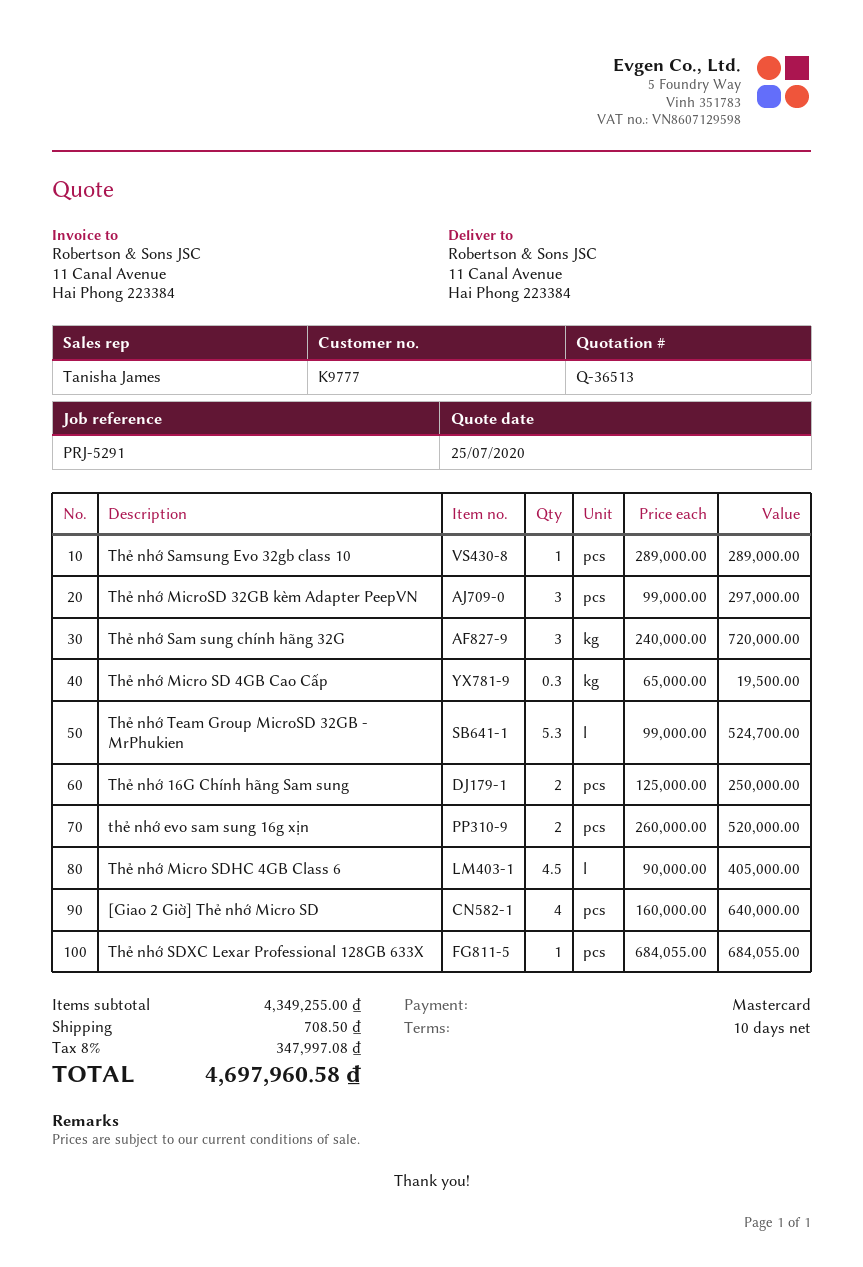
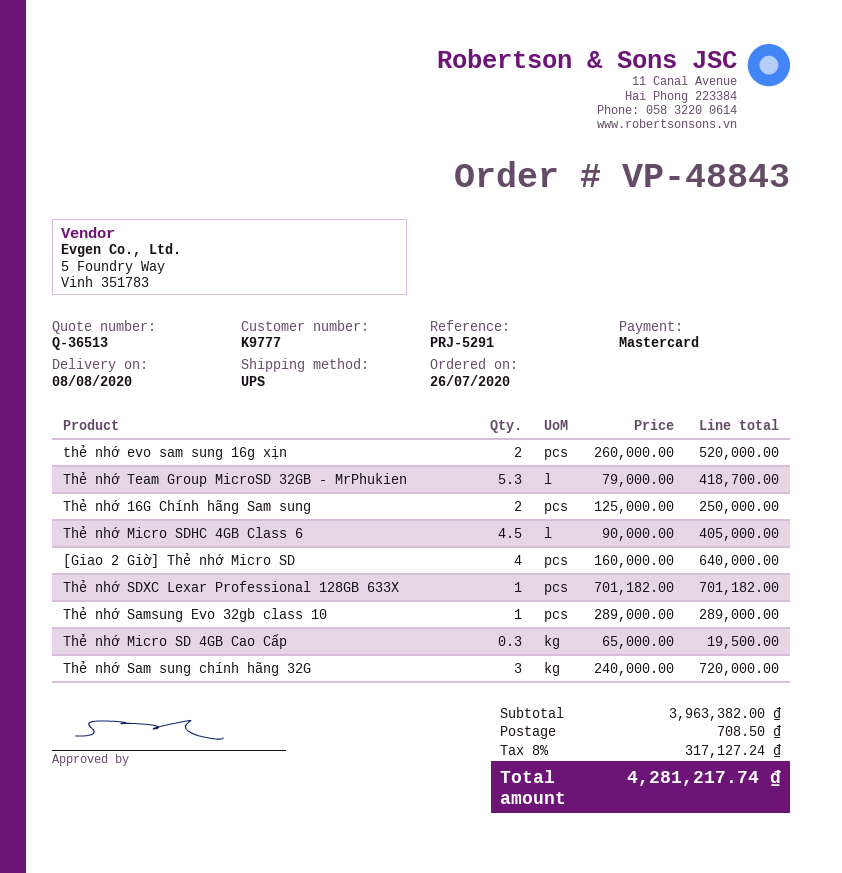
Thẻ nhớ MicroSD 32GB kèm Adapter PeepVN: 3 x 99000.00 = 297000.00 -> none
Thẻ nhớ Team Group MicroSD 32GB - MrPhukien: 5.3 x 99000.00 = 524700.00 -> 5.3 x 79000.00 = 418700.00
Thẻ nhớ SDXC Lexar Professional 128GB 633X: 1 x 684055.00 = 684055.00 -> 1 x 701182.00 = 701182.00
subtotal: 4349255.00 -> 3963382.00
tax: 8% = 347997.08 -> 8% = 317127.24
total: 4697960.58 -> 4281217.74

